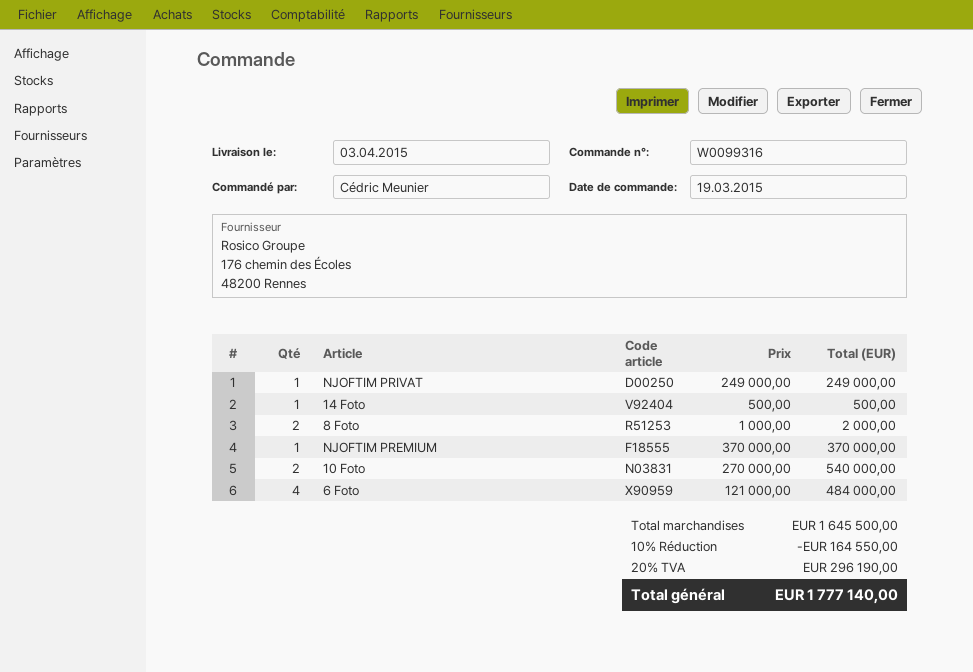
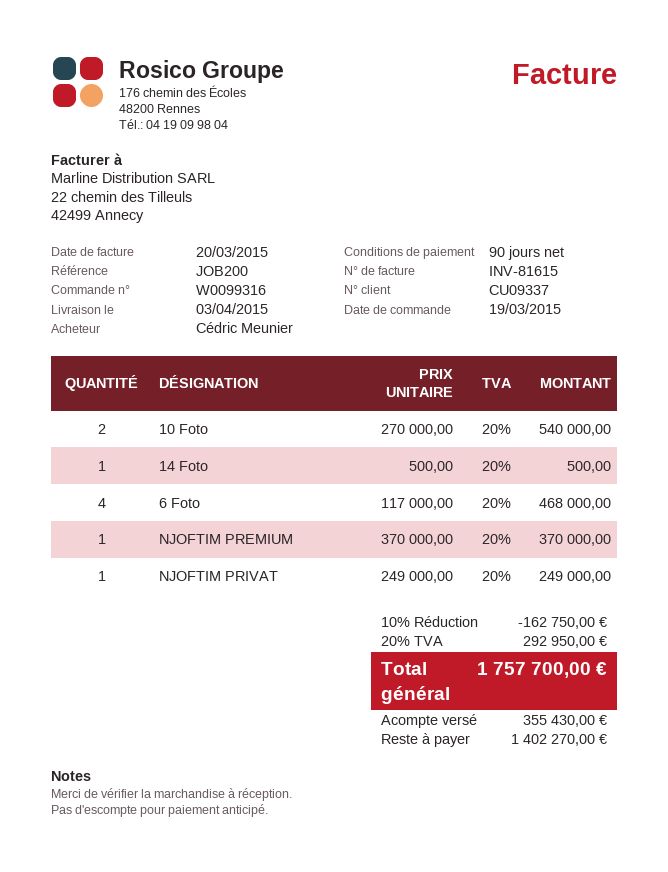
8 Foto: 2 x 1000.00 = 2000.00 -> none
6 Foto: 4 x 121000.00 = 484000.00 -> 4 x 117000.00 = 468000.00
discount: 10% = 164550.00 -> 10% = 162750.00
tax: 20% = 296190.00 -> 20% = 292950.00
total: 1777140.00 -> 1757700.00

